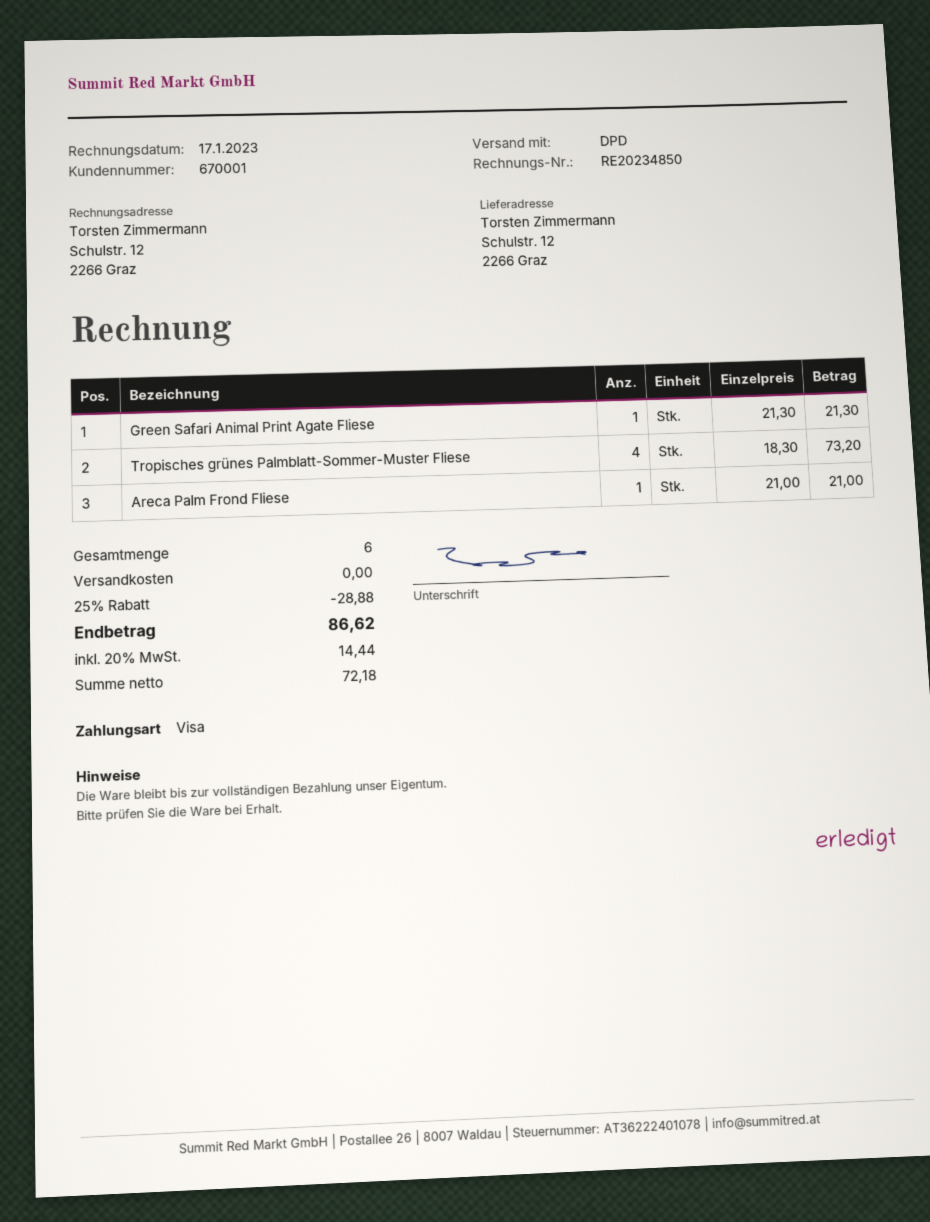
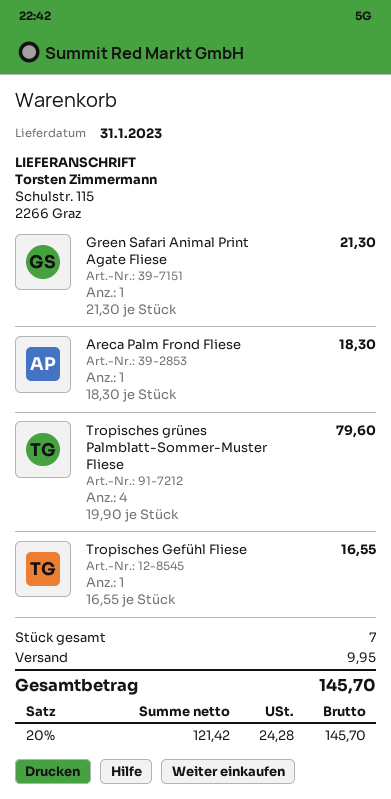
ship to: Schulstr. 12, 2266 Graz -> Schulstr. 115, 2266 Graz
Tropisches grünes Palmblatt-Sommer-Muster Fliese: 4 x 18.30 = 73.20 -> 4 x 19.90 = 79.60
Areca Palm Frond Fliese: 1 x 21.00 = 21.00 -> 1 x 18.30 = 18.30
Tropisches Gefühl Fliese: none -> 1 x 16.55 = 16.55
total quantity: 6 -> 7
discount: 25% = 28.88 -> none
shipping: 0.00 -> 9.95
net: 72.18 -> 121.42
tax: 20% = 14.44 -> 20% = 24.28
total: 86.62 -> 145.70

